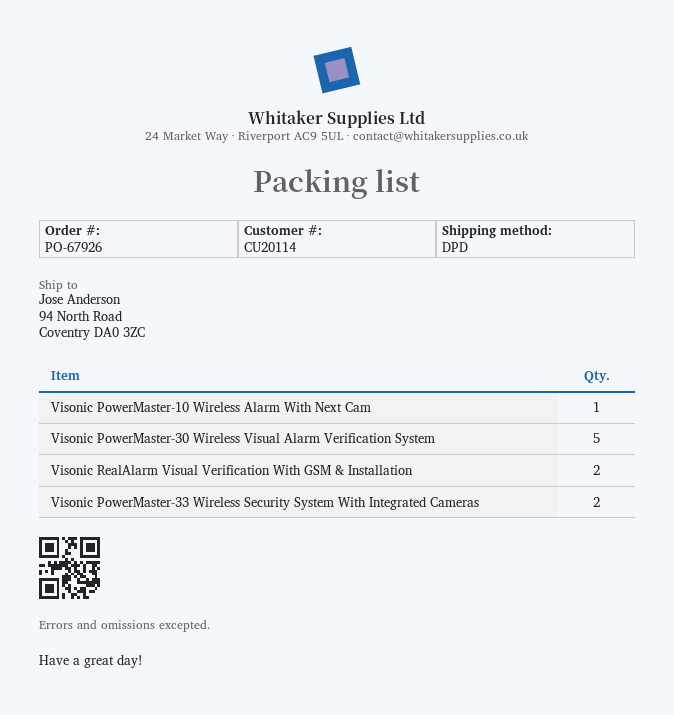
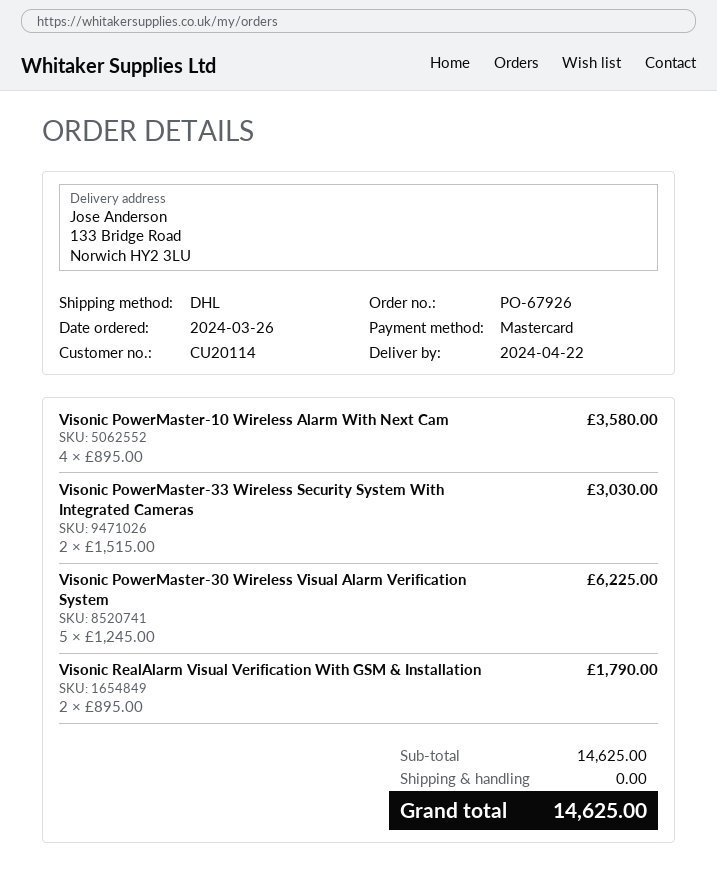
shipping method: DPD -> DHL
ship to: 94 North Road, Coventry DA0 3ZC -> 133 Bridge Road, Norwich HY2 3LU
Visonic PowerMaster-10 Wireless Alarm With Next Cam: 1 -> 4

